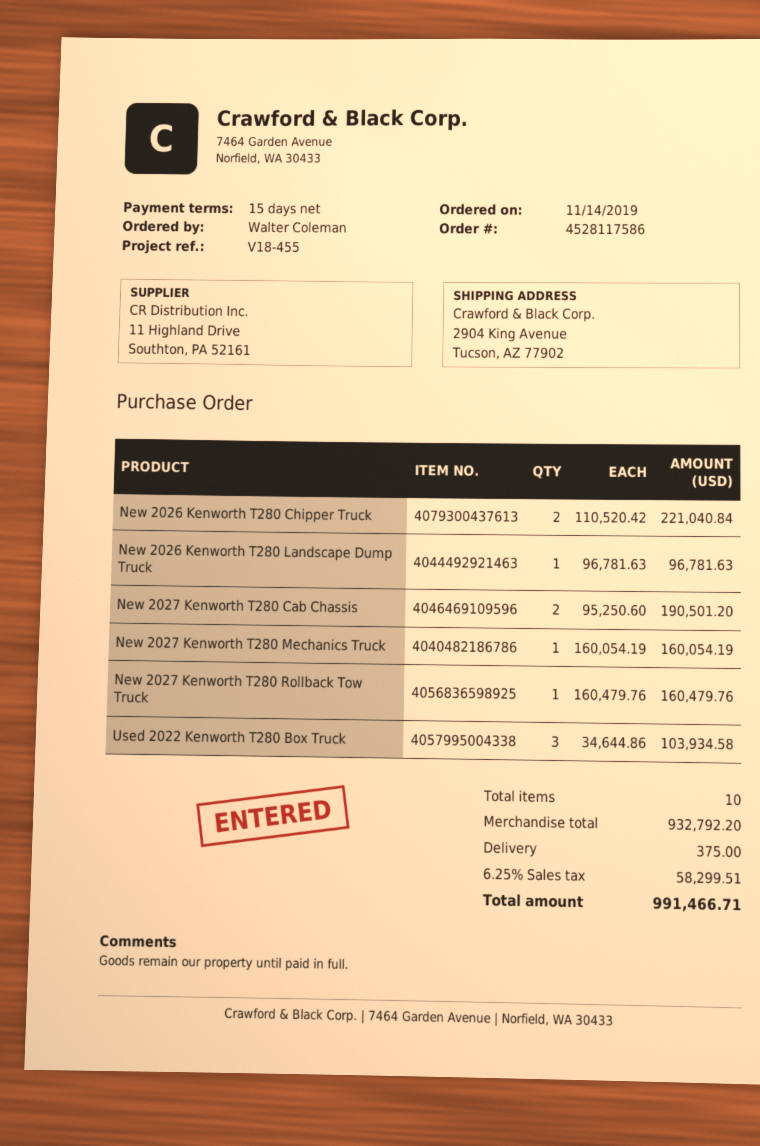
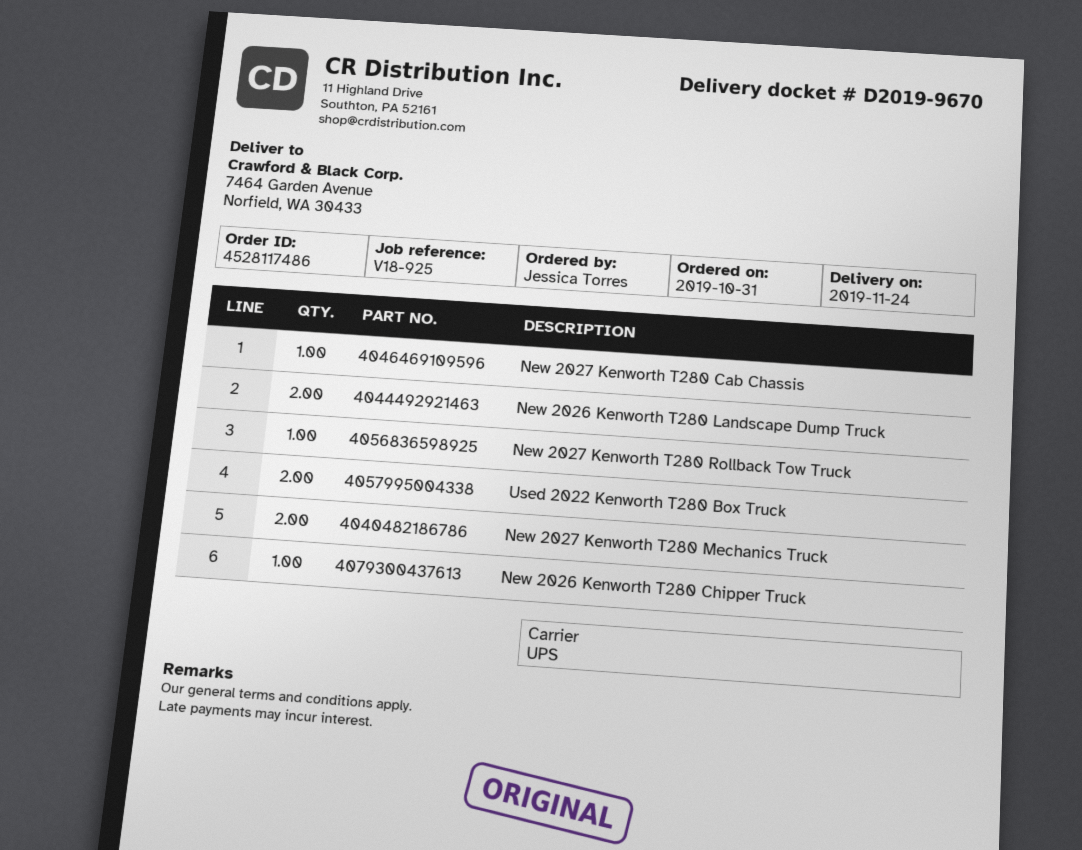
order number: 4528117586 -> 4528117486
order date: 2019-11-14 -> 2019-10-31
reference: V18-455 -> V18-925
ordered by: Walter Coleman -> Jessica Torres
ship to: 2904 King Avenue, Tucson, AZ 77902 -> 7464 Garden Avenue, Norfield, WA 30433
New 2026 Kenworth T280 Chipper Truck: 2 -> 1
New 2026 Kenworth T280 Landscape Dump Truck: 1 -> 2
New 2027 Kenworth T280 Cab Chassis: 2 -> 1
New 2027 Kenworth T280 Mechanics Truck: 1 -> 2
Used 2022 Kenworth T280 Box Truck: 3 -> 2

